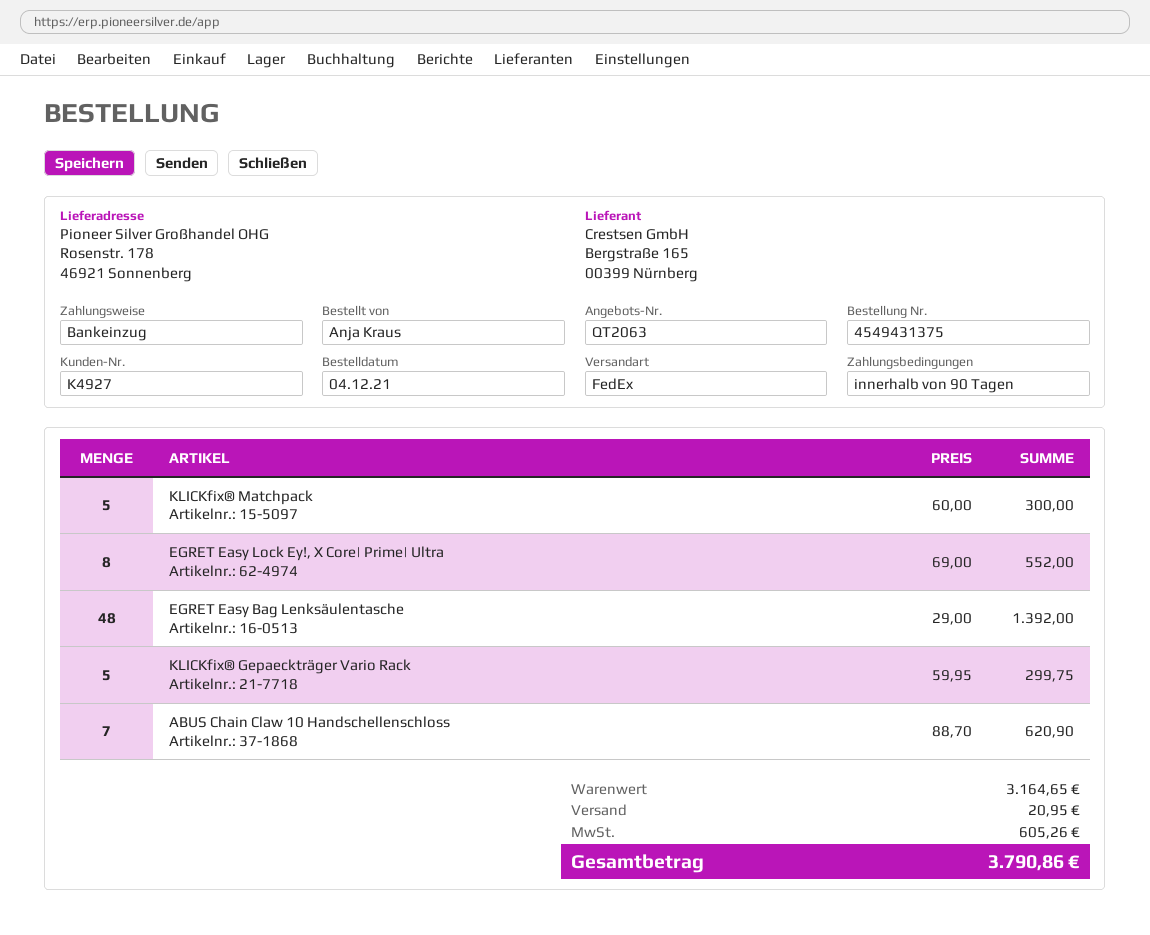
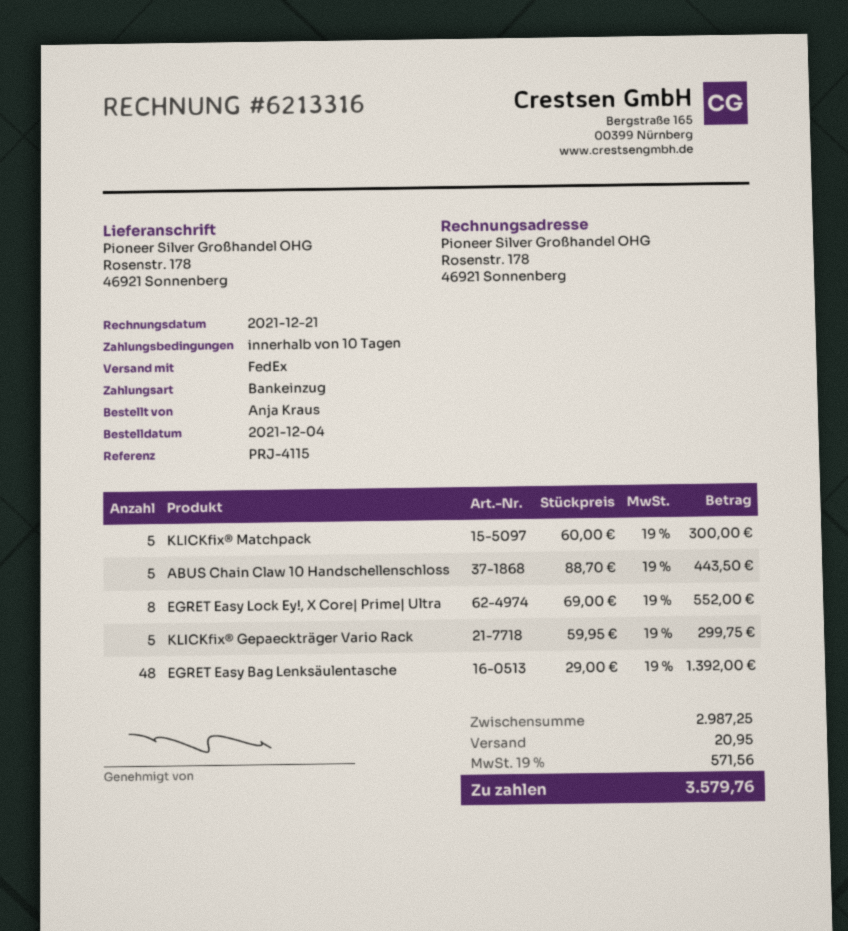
payment terms: 90 days -> 10 days
ABUS Chain Claw 10 Handschellenschloss: 7 x 88.70 = 620.90 -> 5 x 88.70 = 443.50
subtotal: 3164.65 -> 2987.25
tax: 605.26 -> 571.56
total: 3790.86 -> 3579.76

